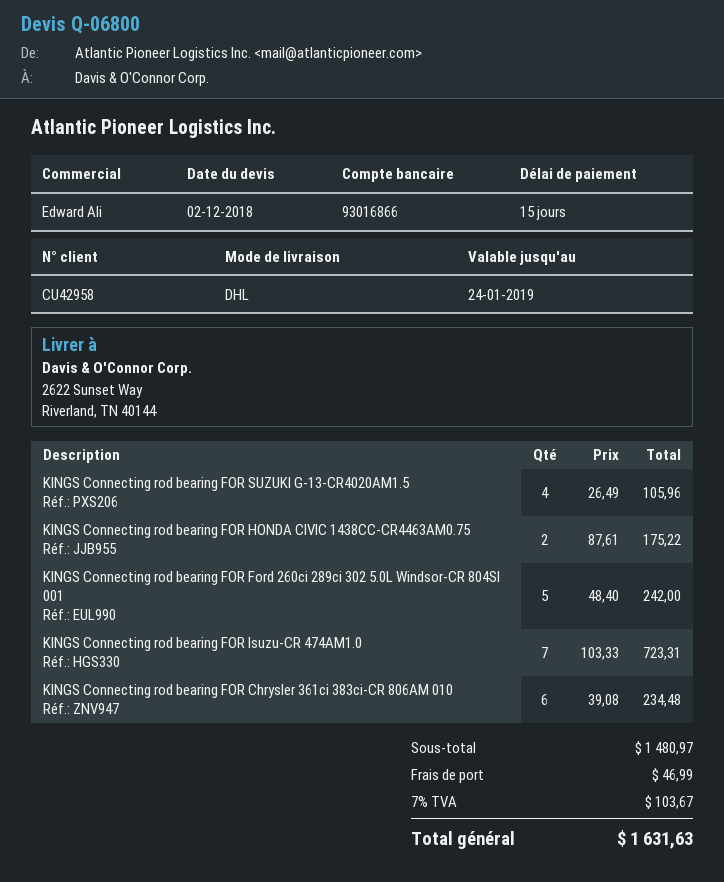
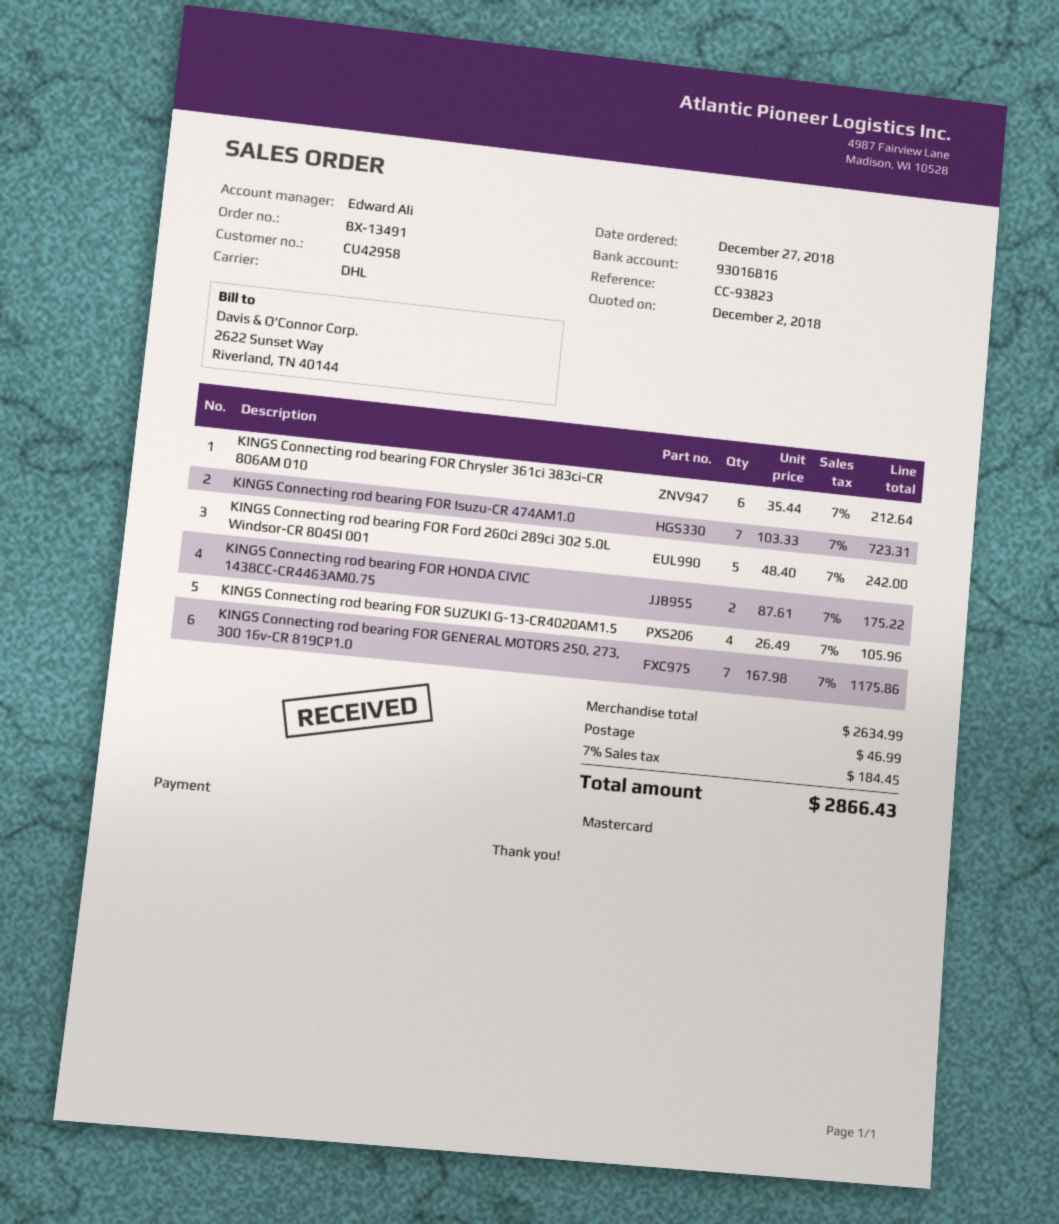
bank account: 93016866 -> 93016816
KINGS Connecting rod bearing FOR Chrysler 361ci 383ci-CR 806AM 010: 6 x 39.08 = 234.48 -> 6 x 35.44 = 212.64
KINGS Connecting rod bearing FOR GENERAL MOTORS 250, 273, 300 16v-CR 819CP1.0: none -> 7 x 167.98 = 1175.86
subtotal: 1480.97 -> 2634.99
tax: 7% = 103.67 -> 7% = 184.45
total: 1631.63 -> 2866.43

